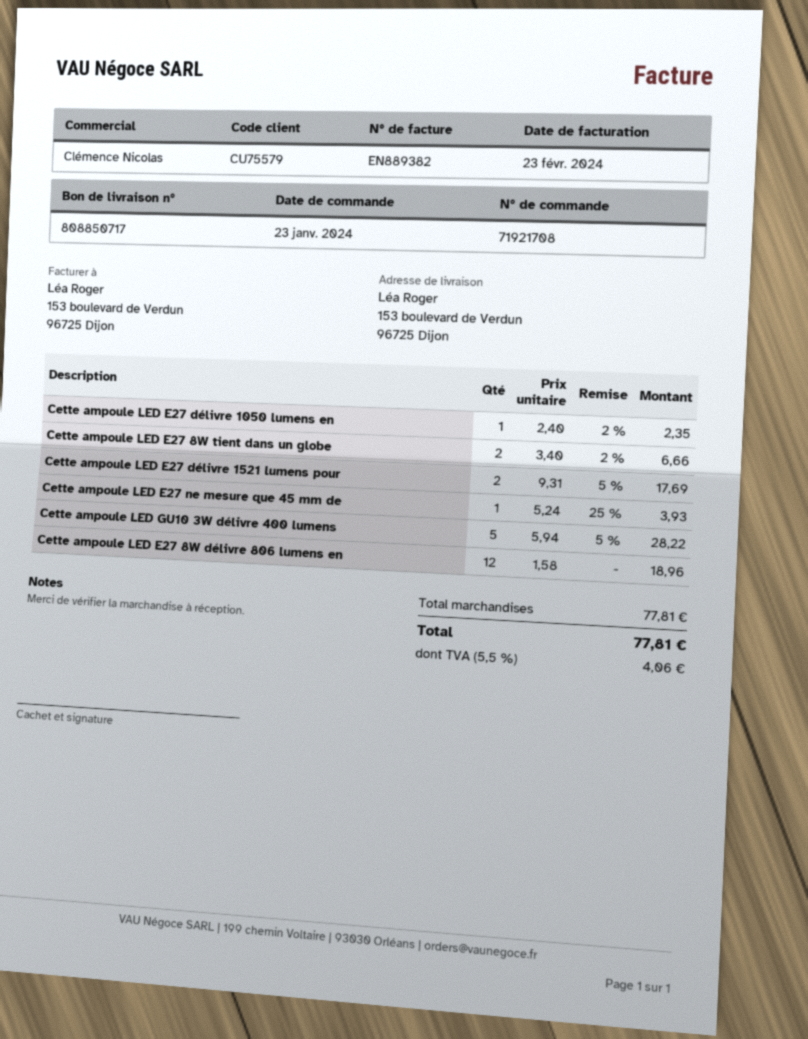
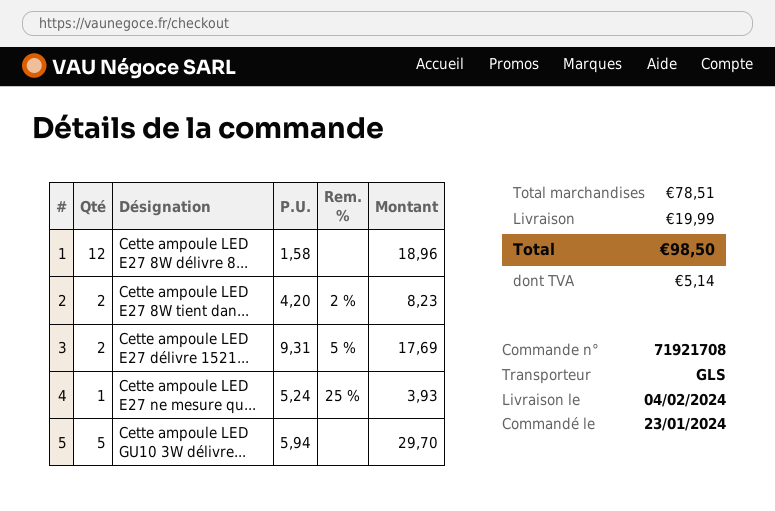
Cette ampoule LED E27 délivre 1050 lumens en: 1 x 2.40 - 2% = 2.35 -> none
Cette ampoule LED E27 8W tient dans un globe: 2 x 3.40 - 2% = 6.66 -> 2 x 4.20 - 2% = 8.23
Cette ampoule LED GU10 3W délivre 400 lumens: 5 x 5.94 - 5% = 28.22 -> 5 x 5.94 = 29.70
subtotal: 77.81 -> 78.51
shipping: none -> 19.99
tax: 4.06 -> 5.14
total: 77.81 -> 98.50

